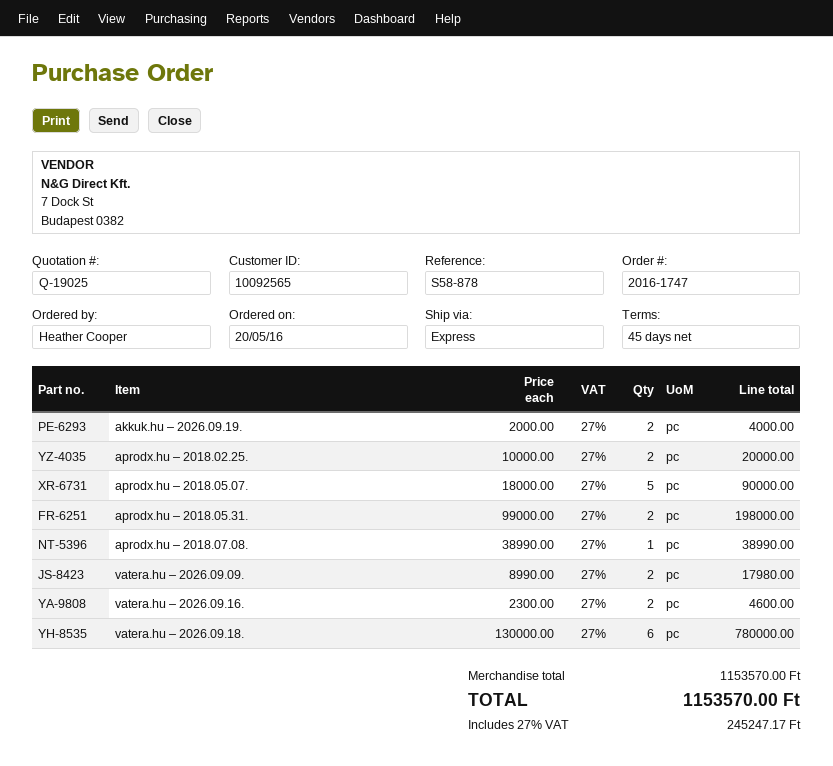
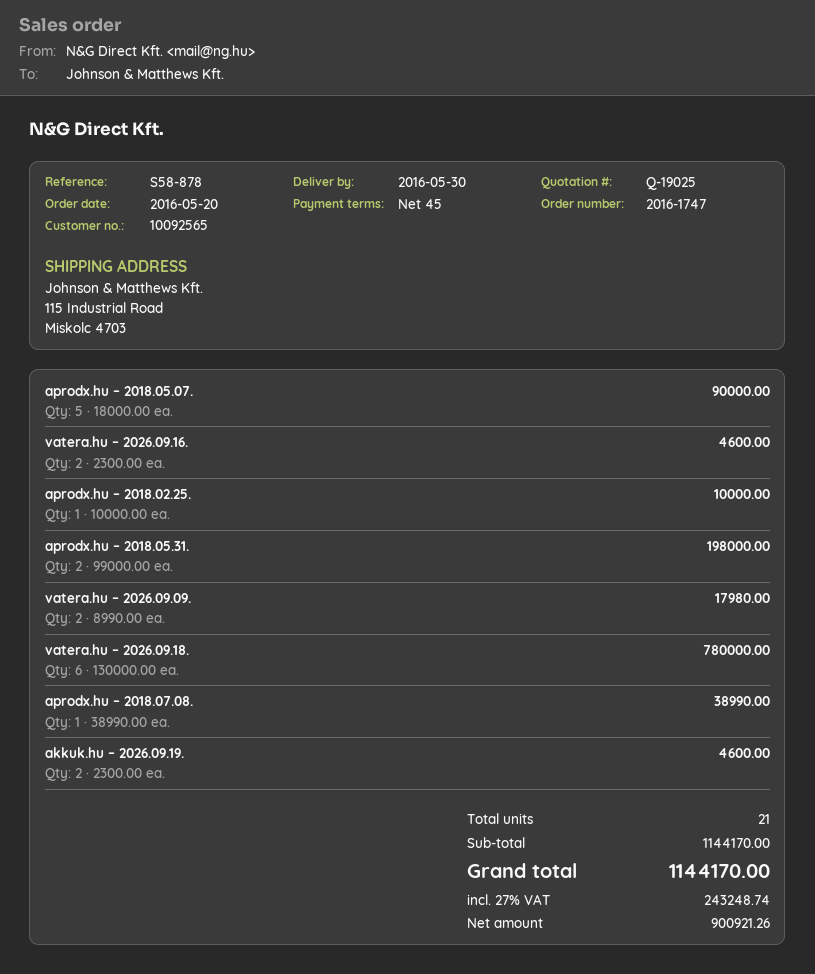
akkuk.hu – 2026.09.19.: 2 x 2000.00 = 4000.00 -> 2 x 2300.00 = 4600.00
aprodx.hu – 2018.02.25.: 2 x 10000.00 = 20000.00 -> 1 x 10000.00 = 10000.00
subtotal: 1153570.00 -> 1144170.00
tax: 27% = 245247.17 -> 27% = 243248.74
total: 1153570.00 -> 1144170.00

